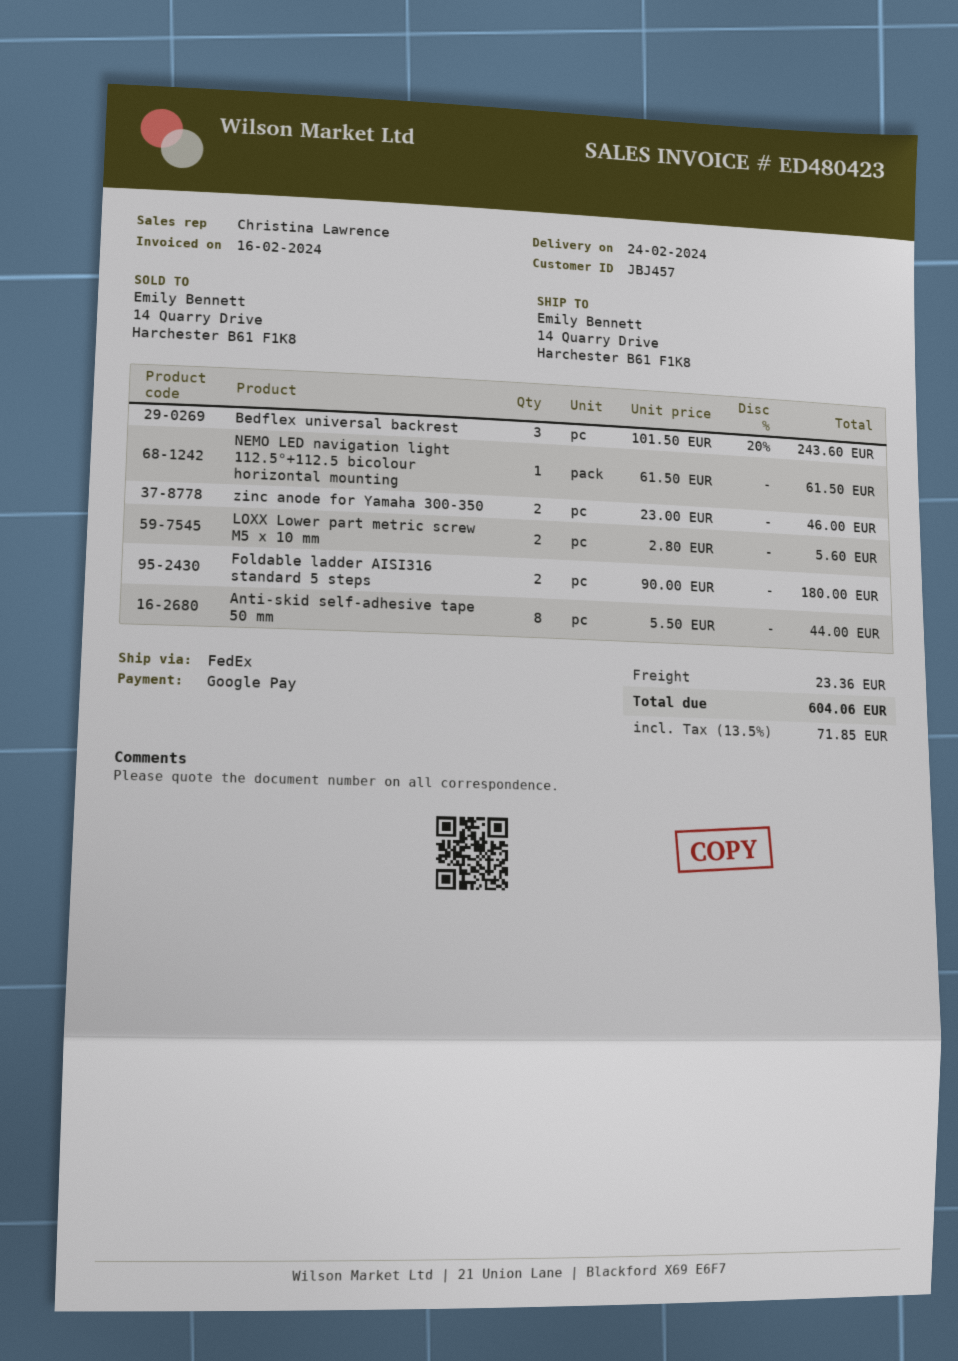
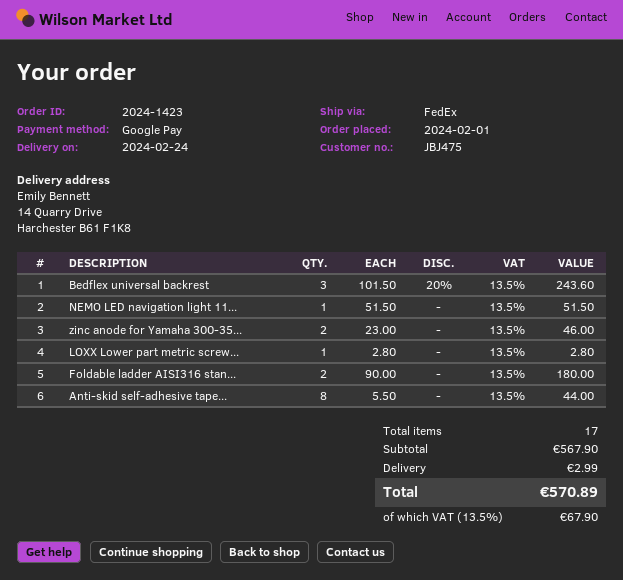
customer number: JBJ457 -> JBJ475
NEMO LED navigation light 112.5°+112.5 bicolour horizontal mounting: 1 x 61.50 = 61.50 -> 1 x 51.50 = 51.50
LOXX Lower part metric screw M5 x 10 mm: 2 x 2.80 = 5.60 -> 1 x 2.80 = 2.80
shipping: 23.36 -> 2.99
tax: 13.5% = 71.85 -> 13.5% = 67.90
total: 604.06 -> 570.89

